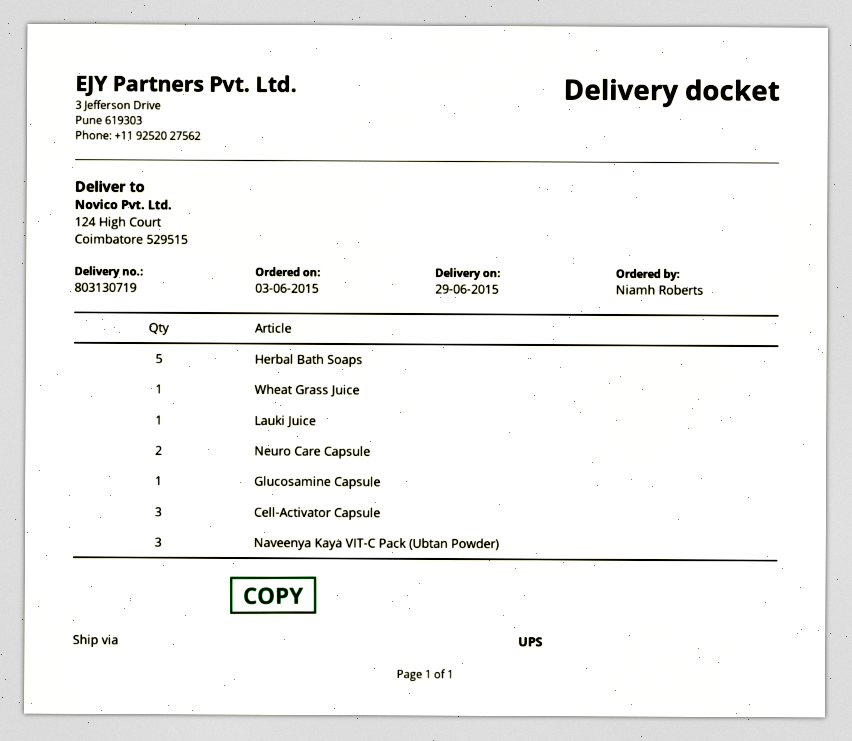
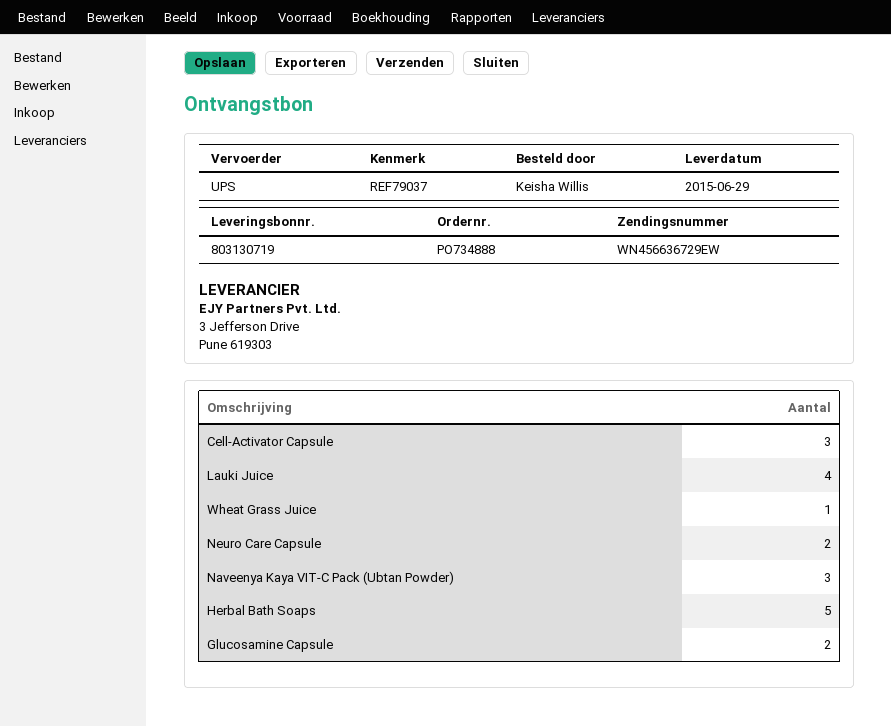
ordered by: Niamh Roberts -> Keisha Willis
Lauki Juice: 1 -> 4
Glucosamine Capsule: 1 -> 2

